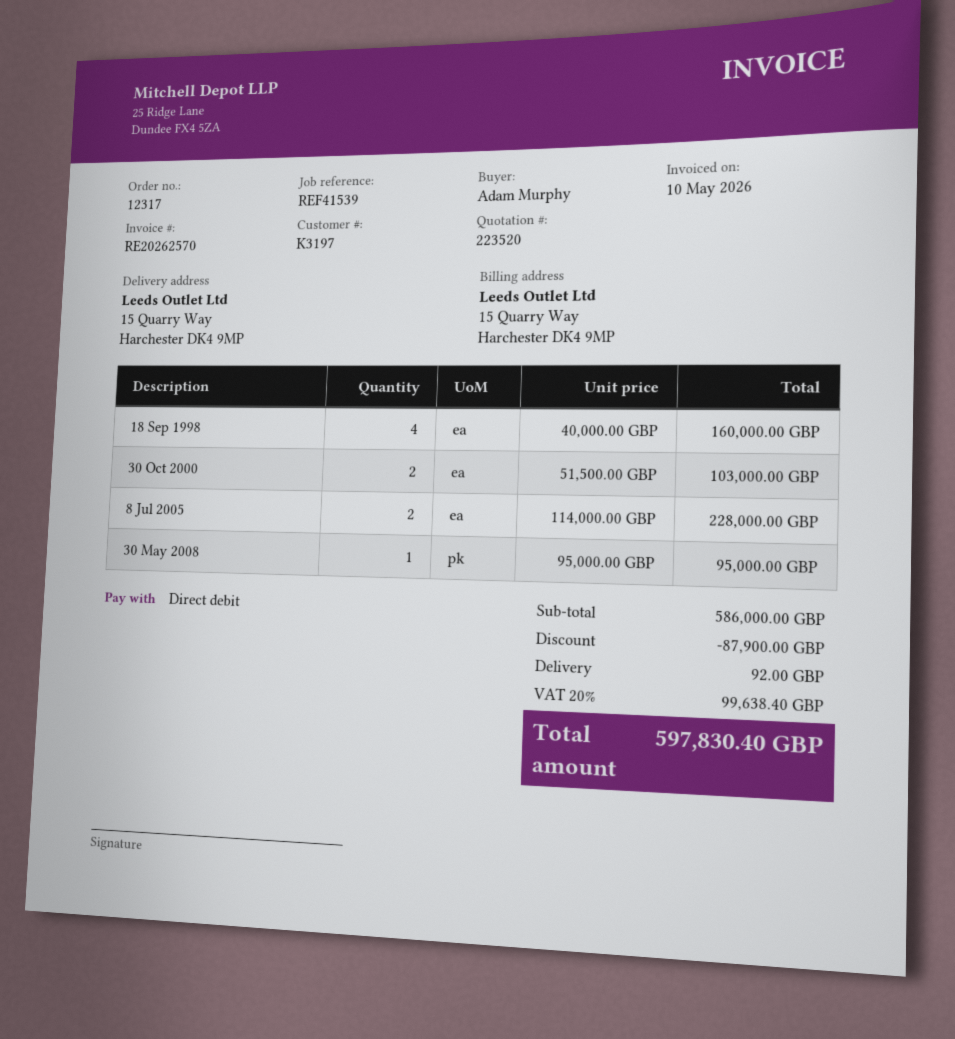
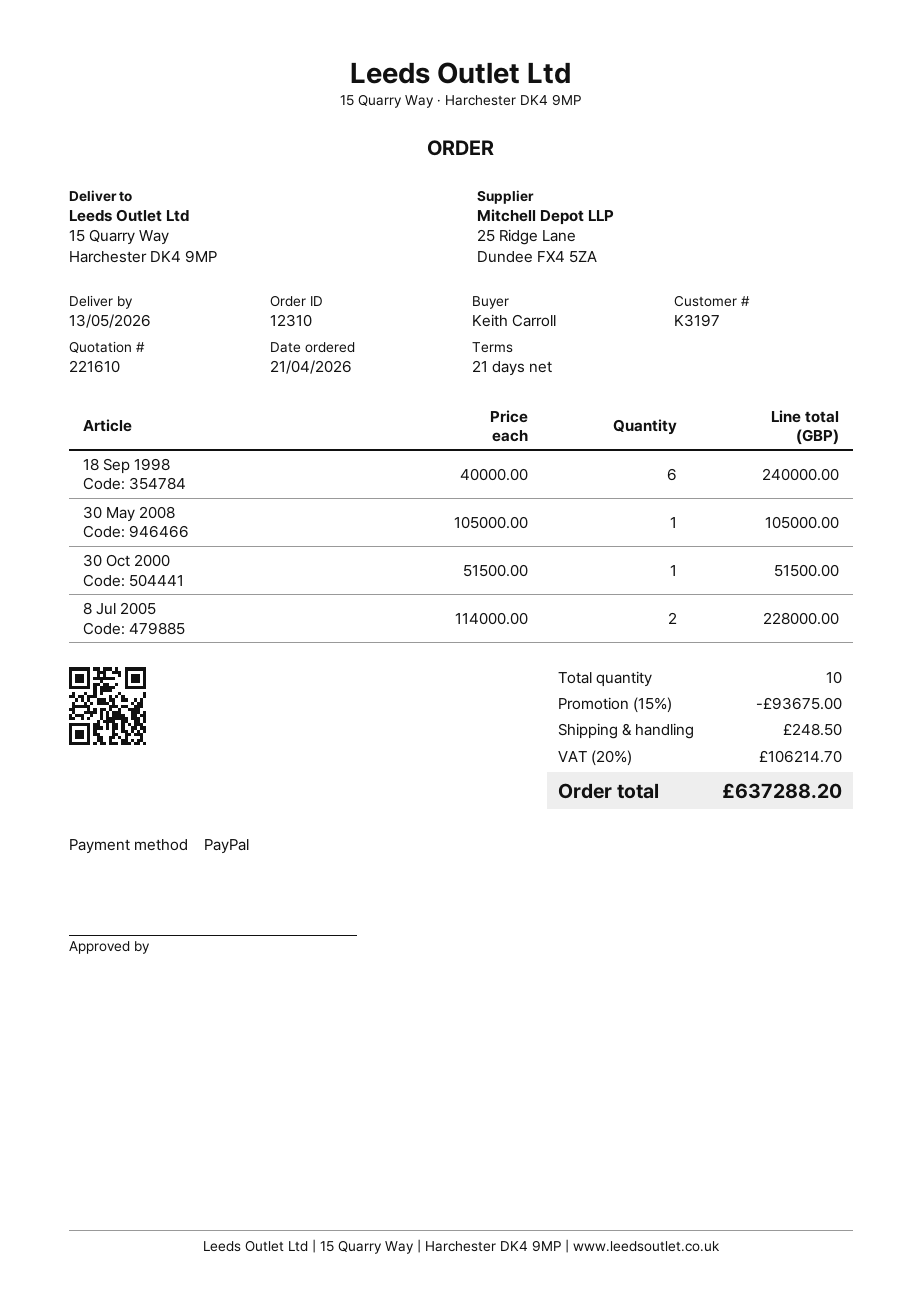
quote number: 223520 -> 221610
order number: 12317 -> 12310
ordered by: Adam Murphy -> Keith Carroll
payment method: direct debit -> PayPal
18 Sep 1998: 4 x 40000.00 = 160000.00 -> 6 x 40000.00 = 240000.00
30 Oct 2000: 2 x 51500.00 = 103000.00 -> 1 x 51500.00 = 51500.00
30 May 2008: 1 x 95000.00 = 95000.00 -> 1 x 105000.00 = 105000.00
discount: 87900.00 -> 93675.00
shipping: 92.00 -> 248.50
tax: 20% = 99638.40 -> 20% = 106214.70
total: 597830.40 -> 637288.20

